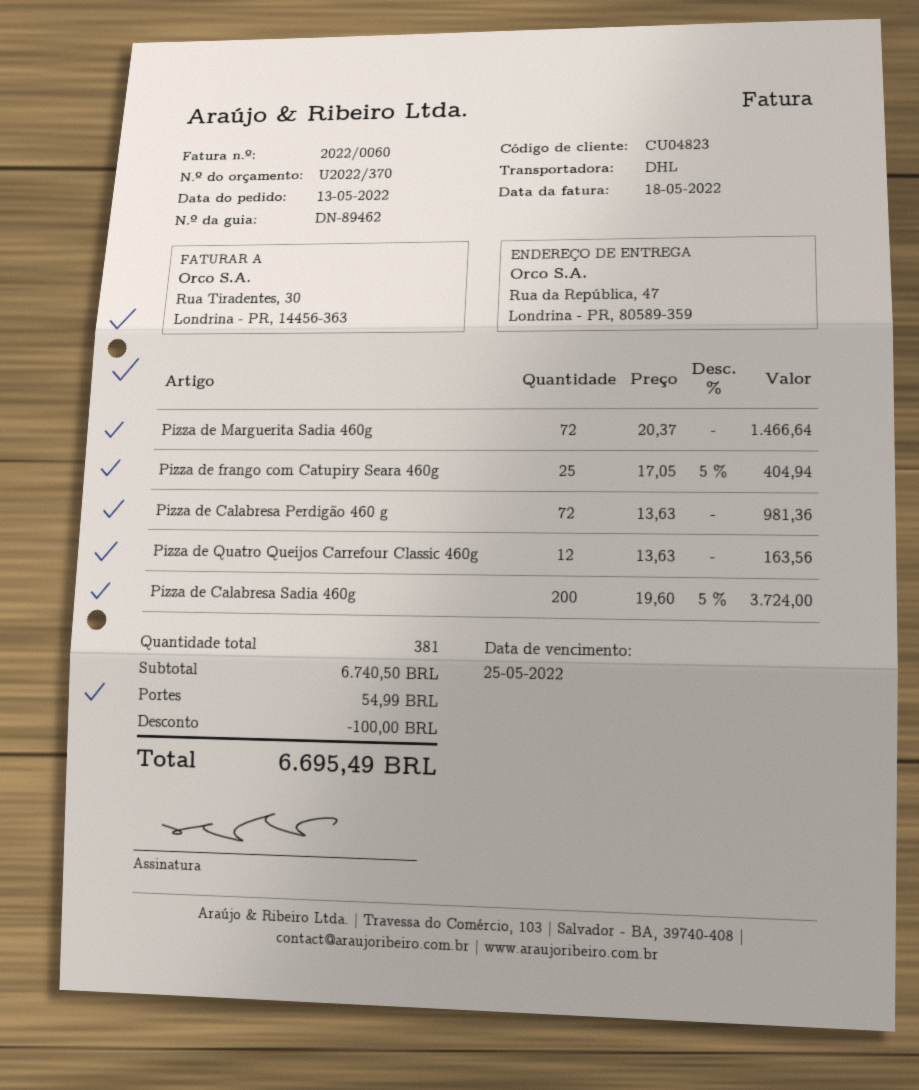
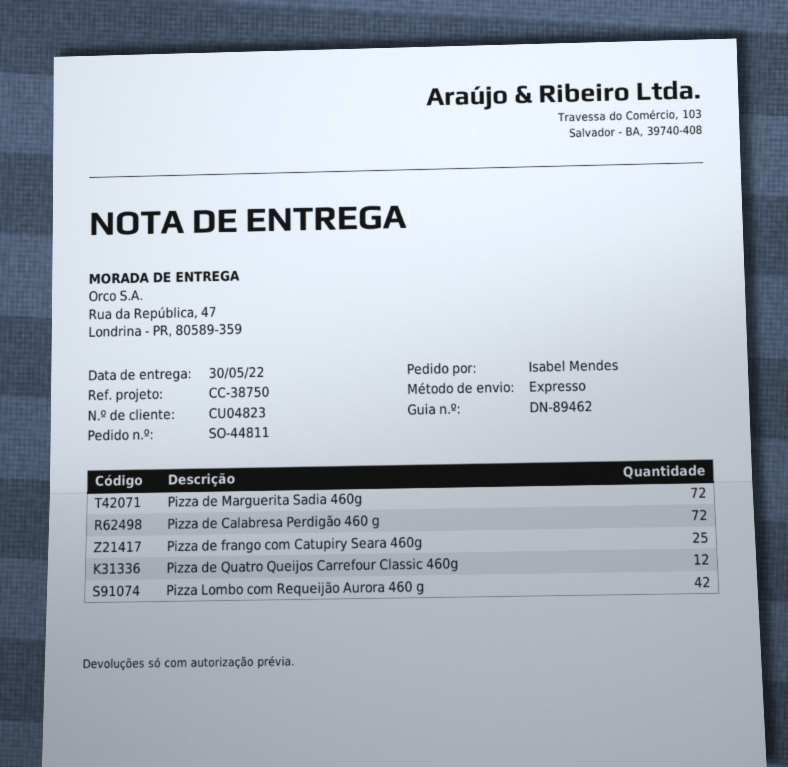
shipping method: DHL -> express
Pizza de Calabresa Sadia 460g: 200 -> none
Pizza Lombo com Requeijão Aurora 460 g: none -> 42

